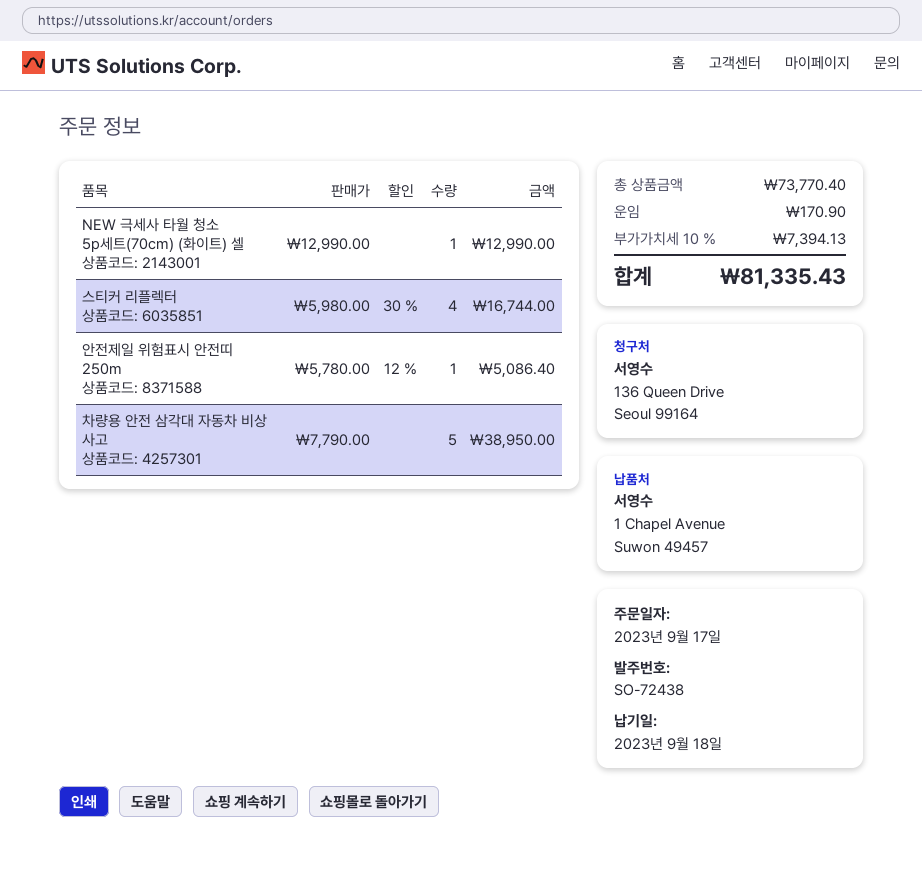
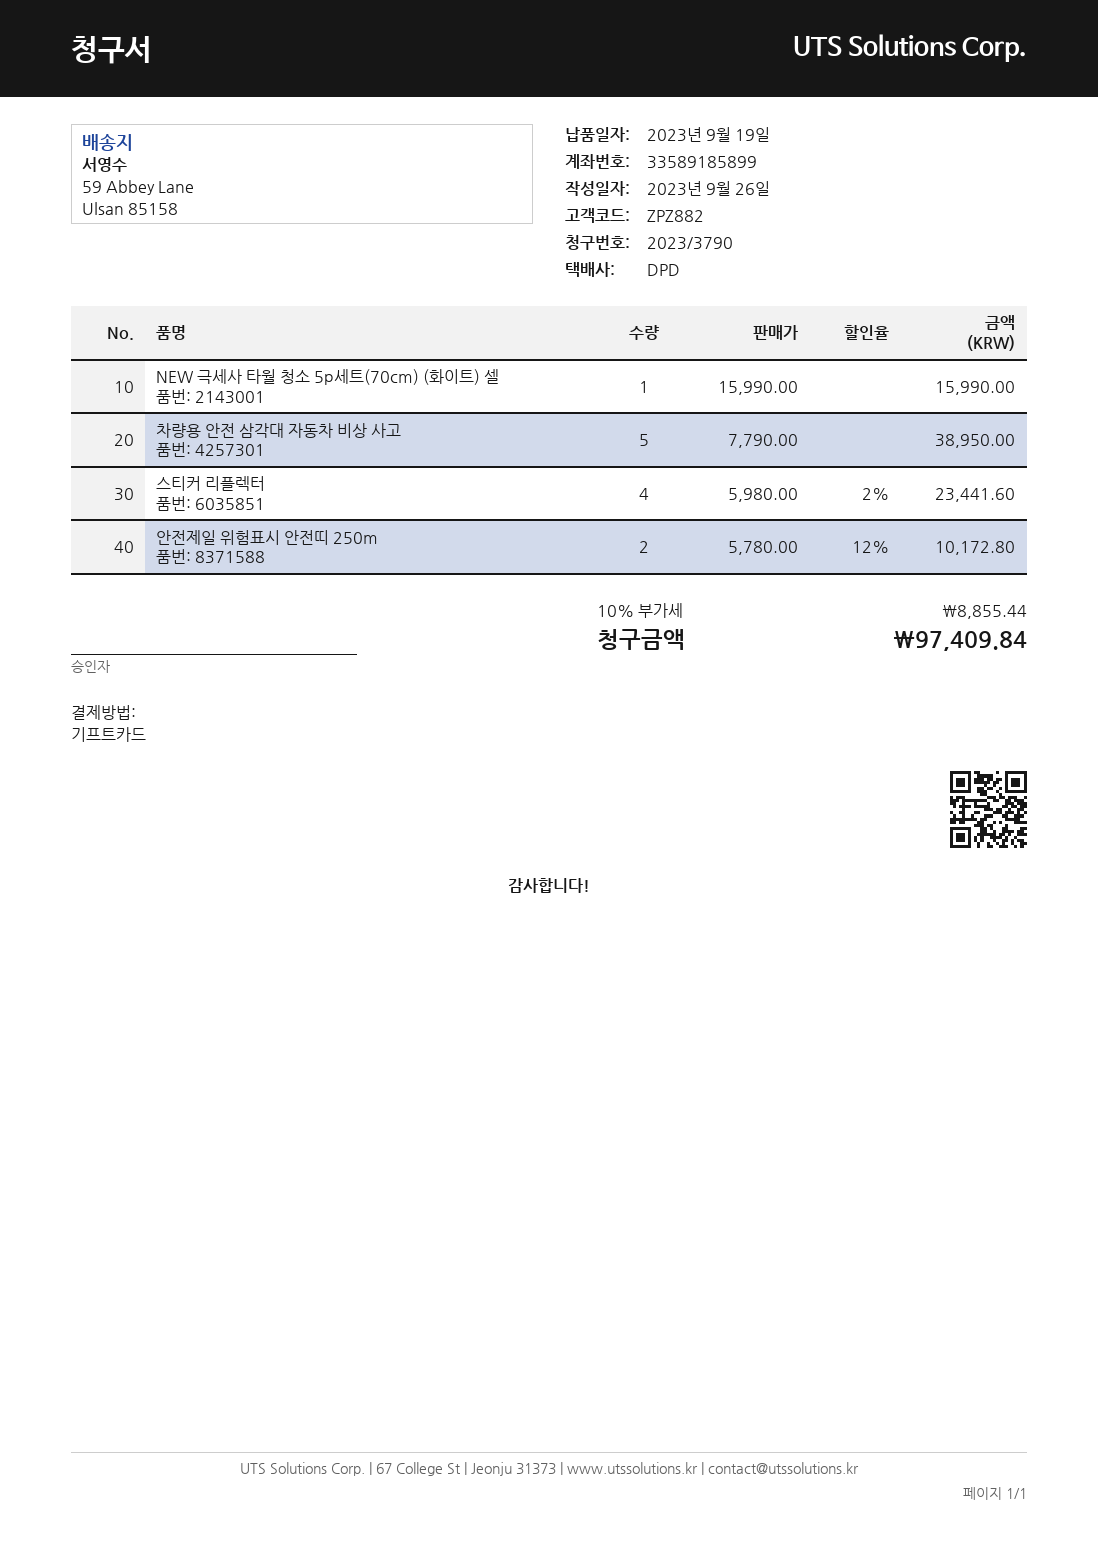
delivery date: 2023-09-18 -> 2023-09-19
ship to: 1 Chapel Avenue, Suwon 49457 -> 59 Abbey Lane, Ulsan 85158
NEW 극세사 타월 청소 5p세트(70cm) (화이트) 셀: 1 x 12990.00 = 12990.00 -> 1 x 15990.00 = 15990.00
스티커 리플렉터: 4 x 5980.00 - 30% = 16744.00 -> 4 x 5980.00 - 2% = 23441.60
안전제일 위험표시 안전띠 250m: 1 x 5780.00 - 12% = 5086.40 -> 2 x 5780.00 - 12% = 10172.80
shipping: 170.90 -> none
tax: 10% = 7394.13 -> 10% = 8855.44
total: 81335.43 -> 97409.84

